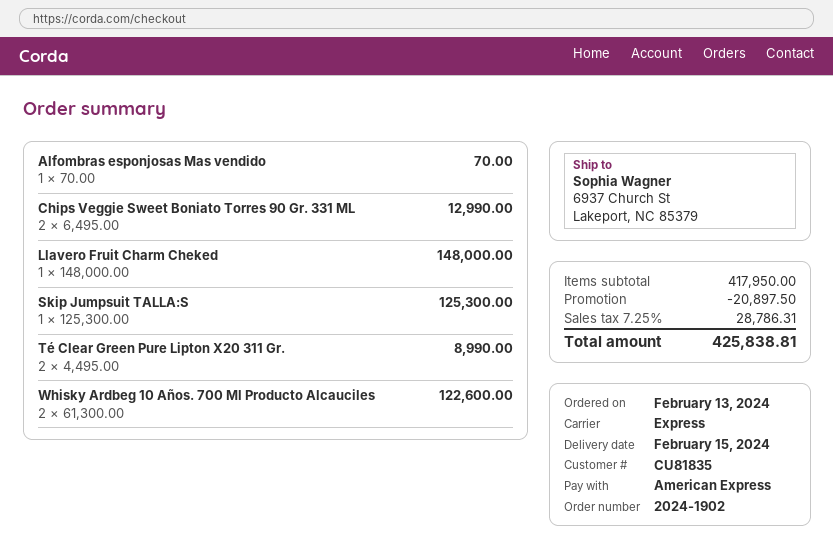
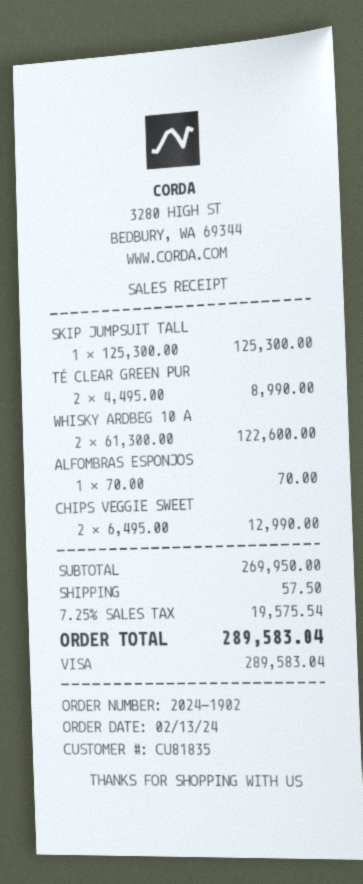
payment method: American Express -> Visa
Llavero Fruit Charm Cheked: 1 x 148000.00 = 148000.00 -> none
subtotal: 417950.00 -> 269950.00
discount: 20897.50 -> none
shipping: none -> 57.50
tax: 7.25% = 28786.31 -> 7.25% = 19575.54
total: 425838.81 -> 289583.04

